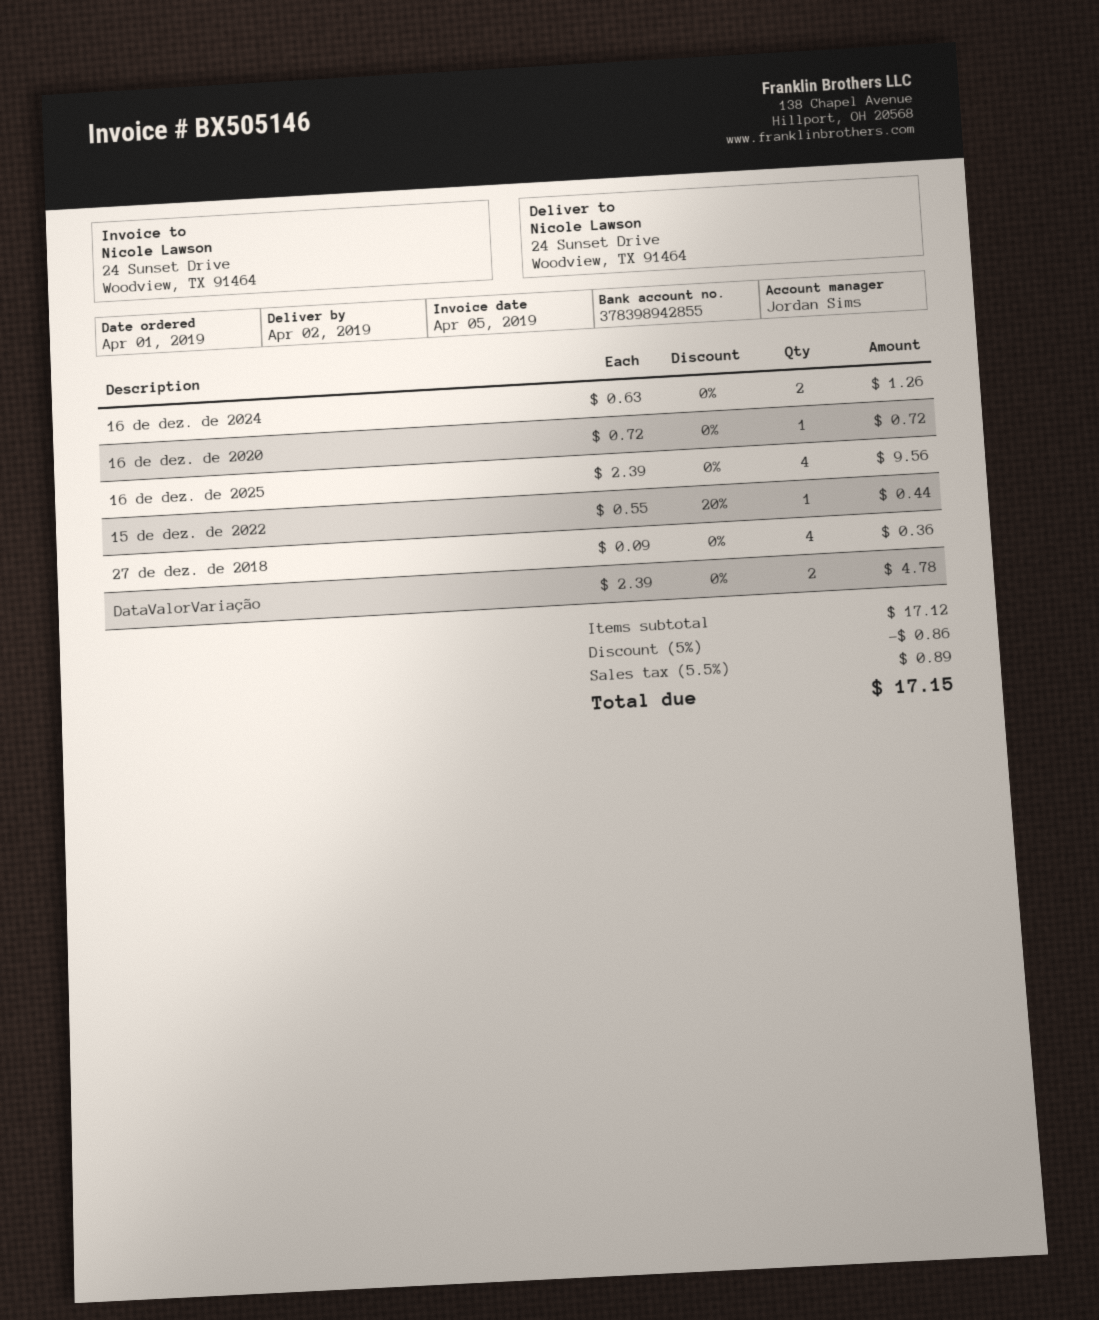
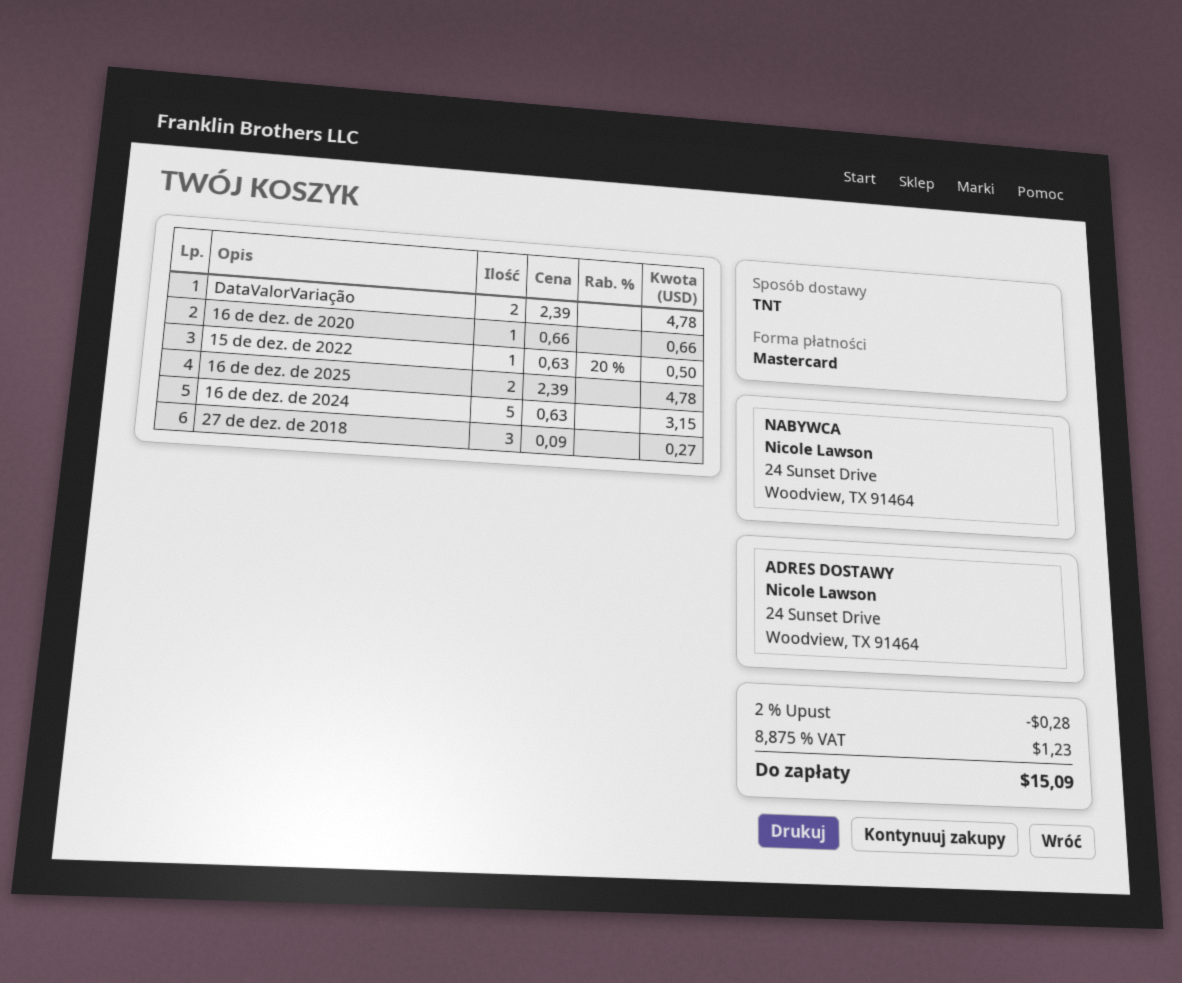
16 de dez. de 2024: 2 x 0.63 = 1.26 -> 5 x 0.63 = 3.15
16 de dez. de 2020: 1 x 0.72 = 0.72 -> 1 x 0.66 = 0.66
16 de dez. de 2025: 4 x 2.39 = 9.56 -> 2 x 2.39 = 4.78
15 de dez. de 2022: 1 x 0.55 - 20% = 0.44 -> 1 x 0.63 - 20% = 0.50
27 de dez. de 2018: 4 x 0.09 = 0.36 -> 3 x 0.09 = 0.27
discount: 5% = 0.86 -> 2% = 0.28
tax: 5.5% = 0.89 -> 8.875% = 1.23
total: 17.15 -> 15.09

